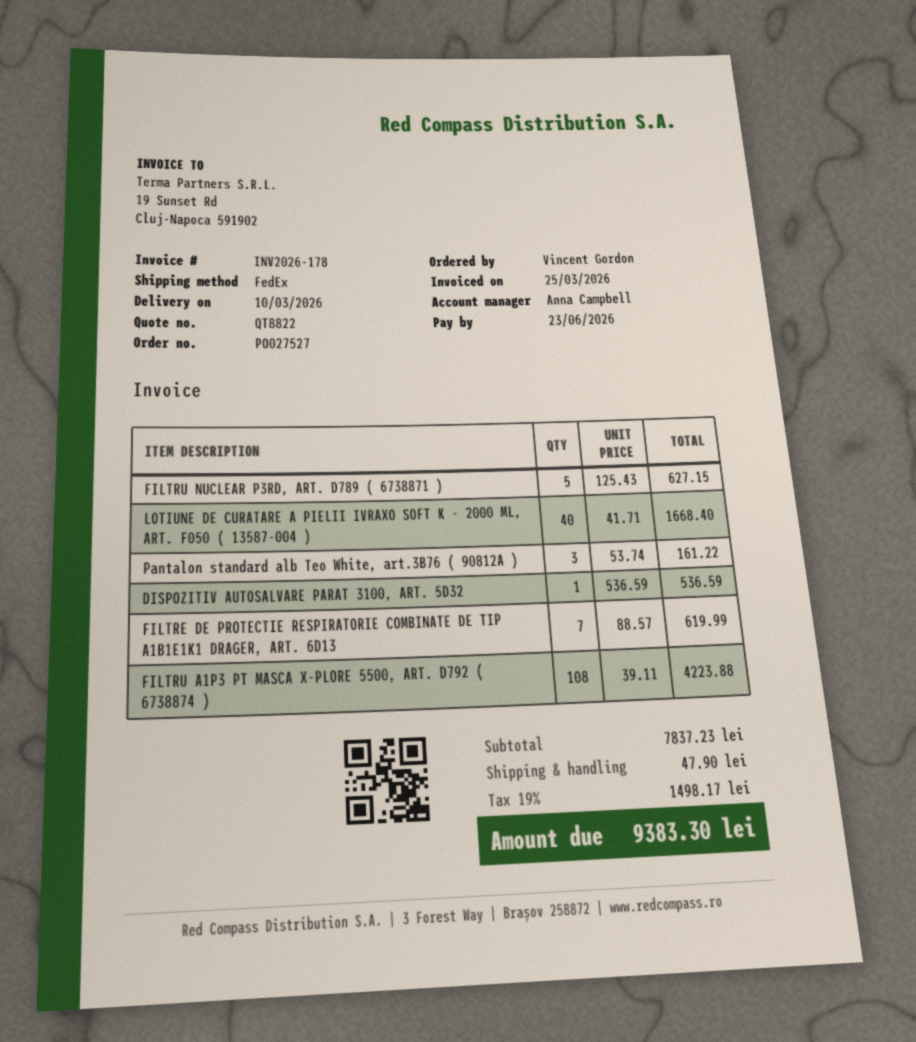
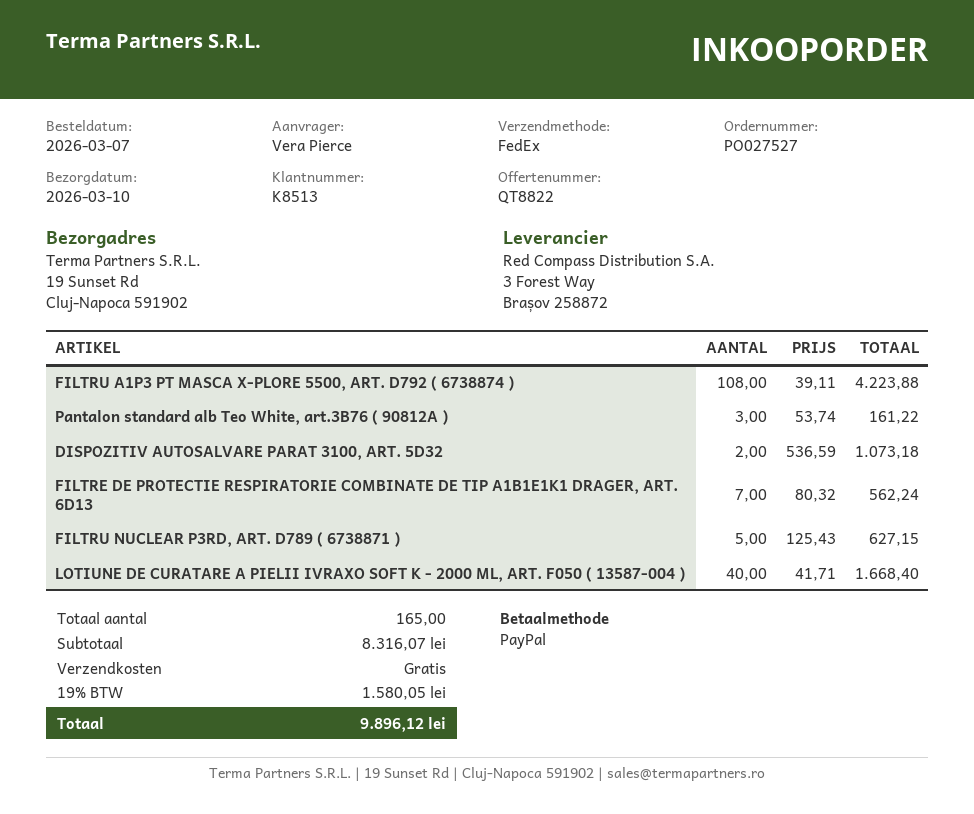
ordered by: Vincent Gordon -> Vera Pierce
DISPOZITIV AUTOSALVARE PARAT 3100, ART. 5D32: 1 x 536.59 = 536.59 -> 2 x 536.59 = 1073.18
FILTRE DE PROTECTIE RESPIRATORIE COMBINATE DE TIP A1B1E1K1 DRAGER, ART. 6D13: 7 x 88.57 = 619.99 -> 7 x 80.32 = 562.24
subtotal: 7837.23 -> 8316.07
shipping: 47.90 -> 0.00
tax: 19% = 1498.17 -> 19% = 1580.05
total: 9383.30 -> 9896.12

